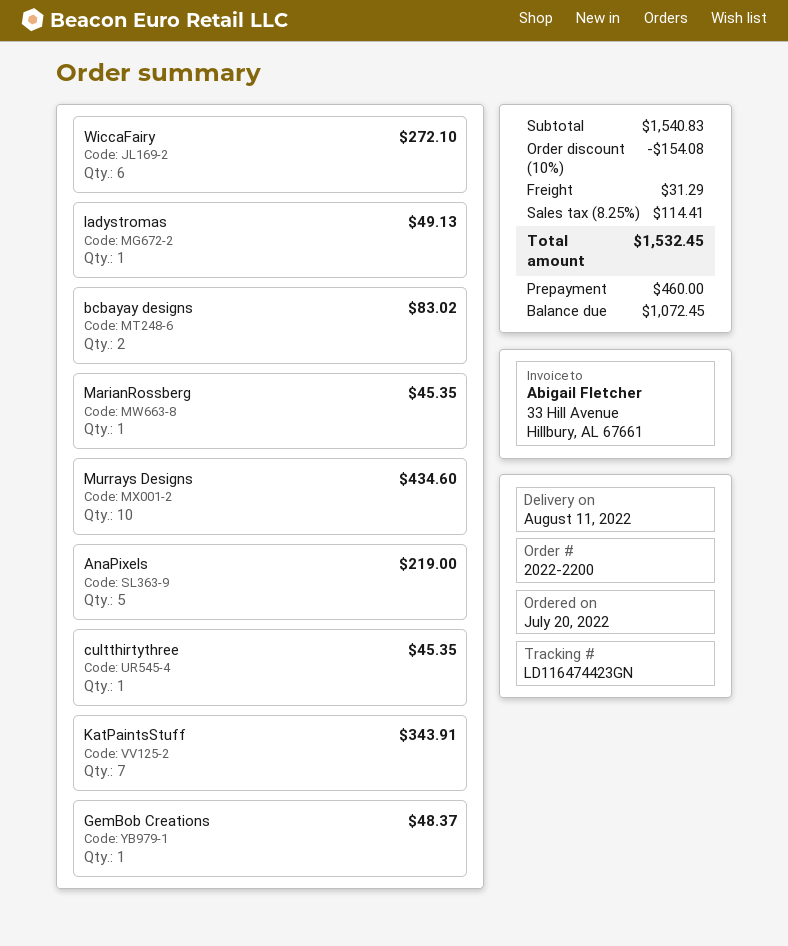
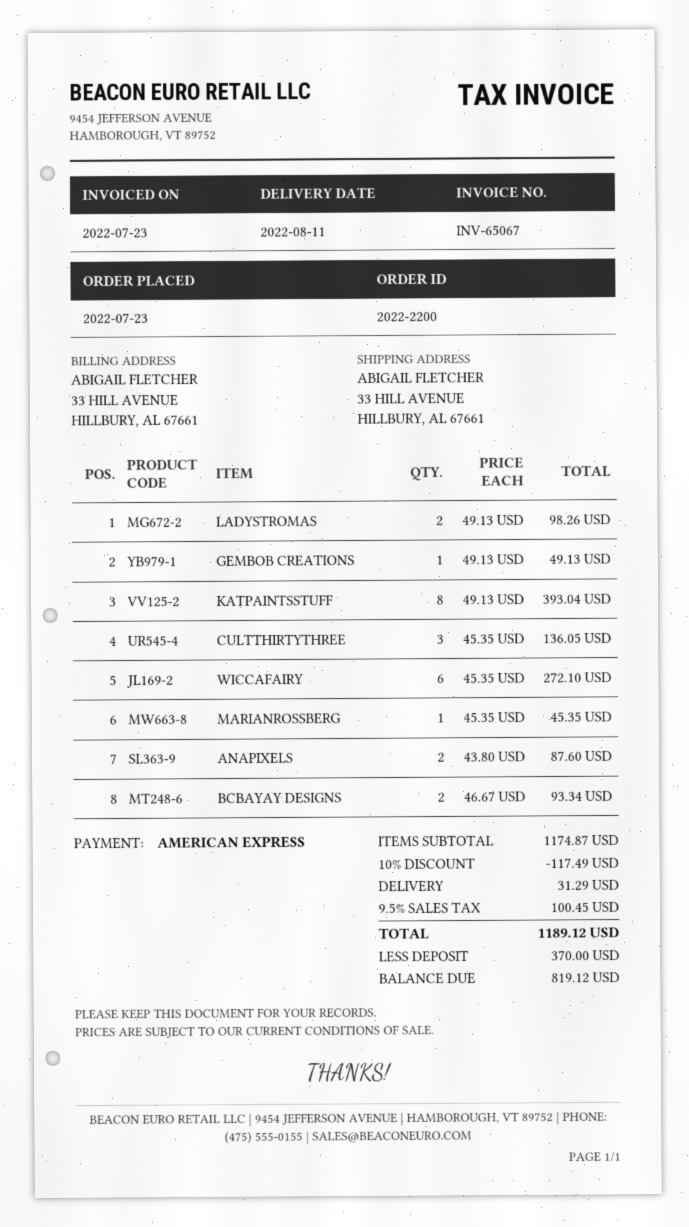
order date: 2022-07-20 -> 2022-07-23
ladystromas: 1 for 49.13 -> 2 for 98.26
bcbayay designs: 2 for 83.02 -> 2 for 93.34
Murrays Designs: 10 for 434.60 -> none
AnaPixels: 5 for 219.00 -> 2 for 87.60
cultthirtythree: 1 for 45.35 -> 3 for 136.05
KatPaintsStuff: 7 for 343.91 -> 8 for 393.04
GemBob Creations: 1 for 48.37 -> 1 for 49.13
subtotal: 1540.83 -> 1174.87
discount: 10% = 154.08 -> 10% = 117.49
tax: 8.25% = 114.41 -> 9.5% = 100.45
total: 1532.45 -> 1189.12
deposit: 460.00 -> 370.00
balance: 1072.45 -> 819.12

